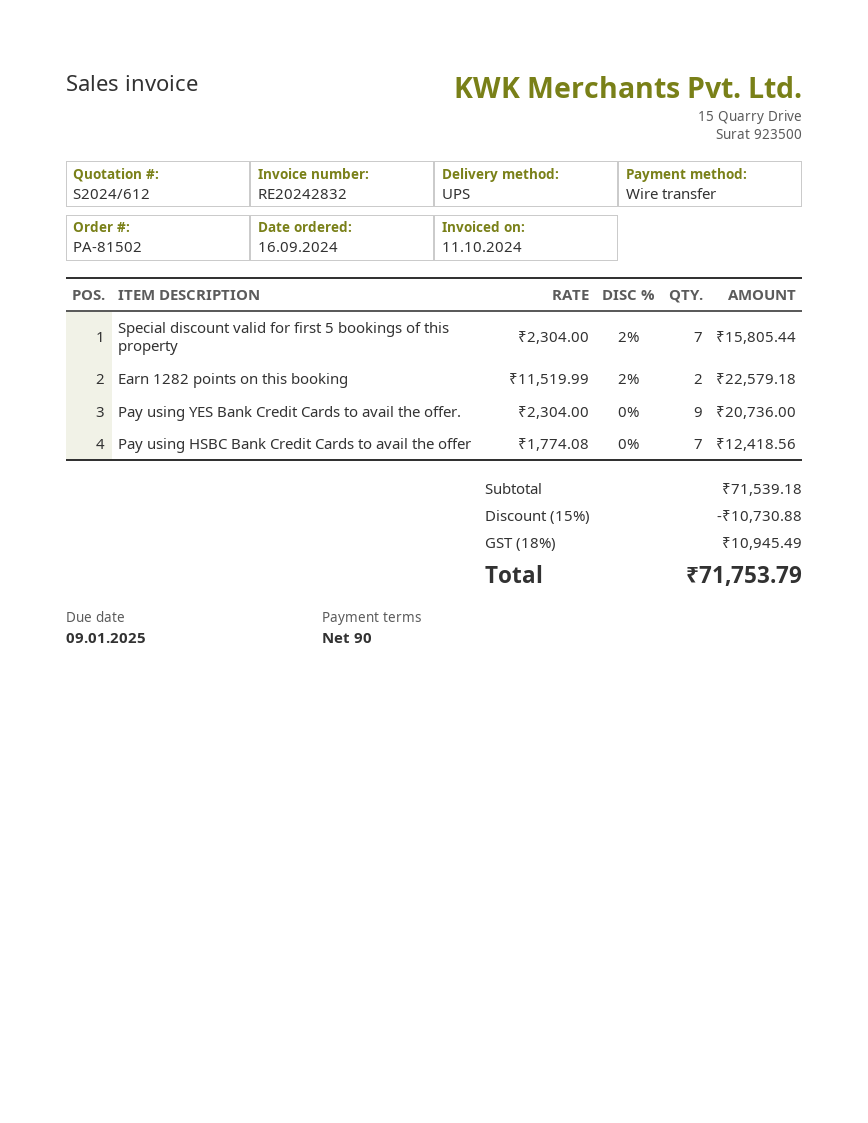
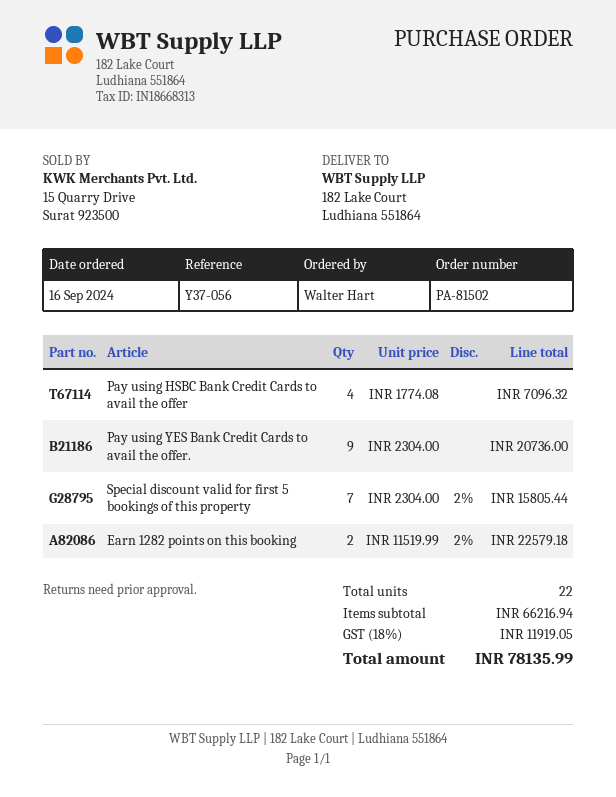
Pay using HSBC Bank Credit Cards to avail the offer: 7 x 1774.08 = 12418.56 -> 4 x 1774.08 = 7096.32
subtotal: 71539.18 -> 66216.94
discount: 15% = 10730.88 -> none
tax: 18% = 10945.49 -> 18% = 11919.05
total: 71753.79 -> 78135.99

